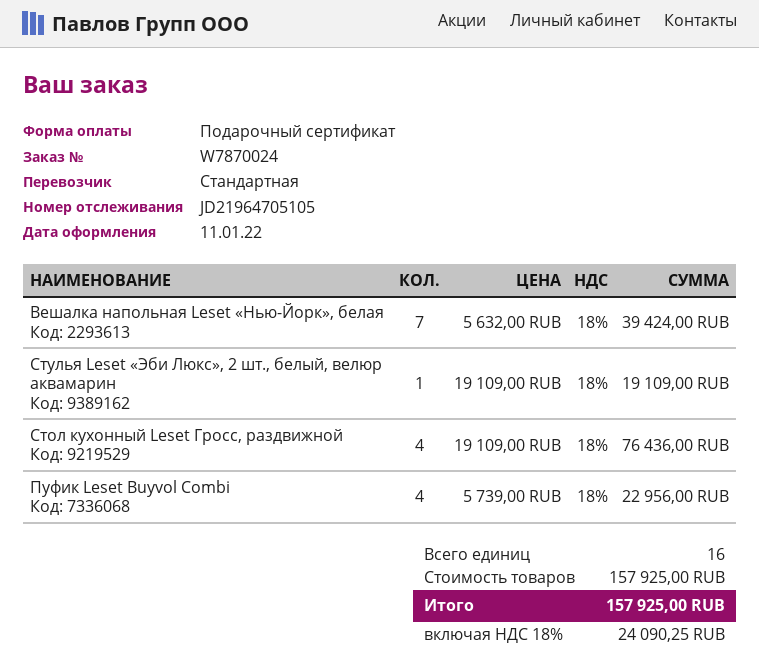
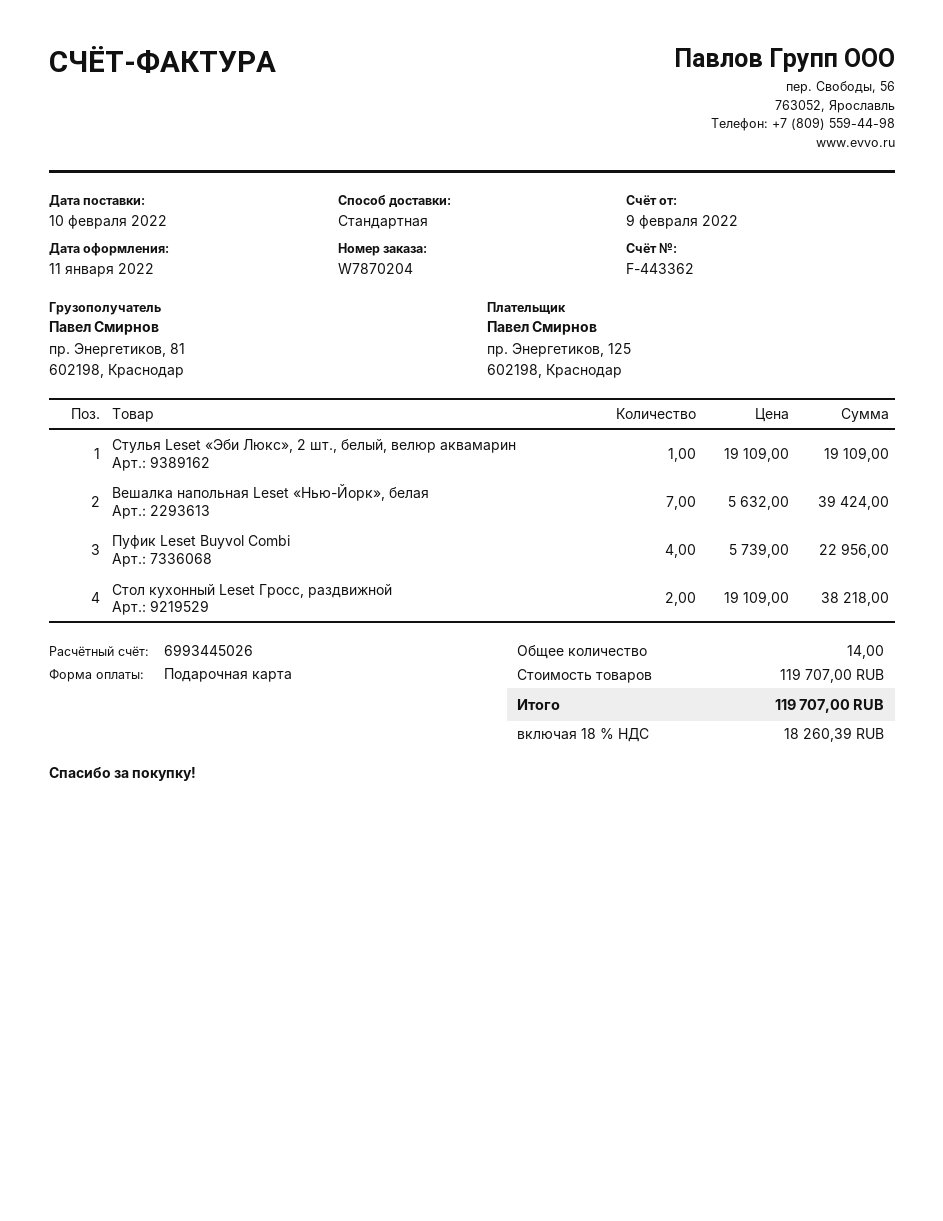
order number: W7870024 -> W7870204
Стол кухонный Leset Гросс, раздвижной: 4 x 19109.00 = 76436.00 -> 2 x 19109.00 = 38218.00
total quantity: 16 -> 14
subtotal: 157925.00 -> 119707.00
tax: 18% = 24090.25 -> 18% = 18260.39
total: 157925.00 -> 119707.00

